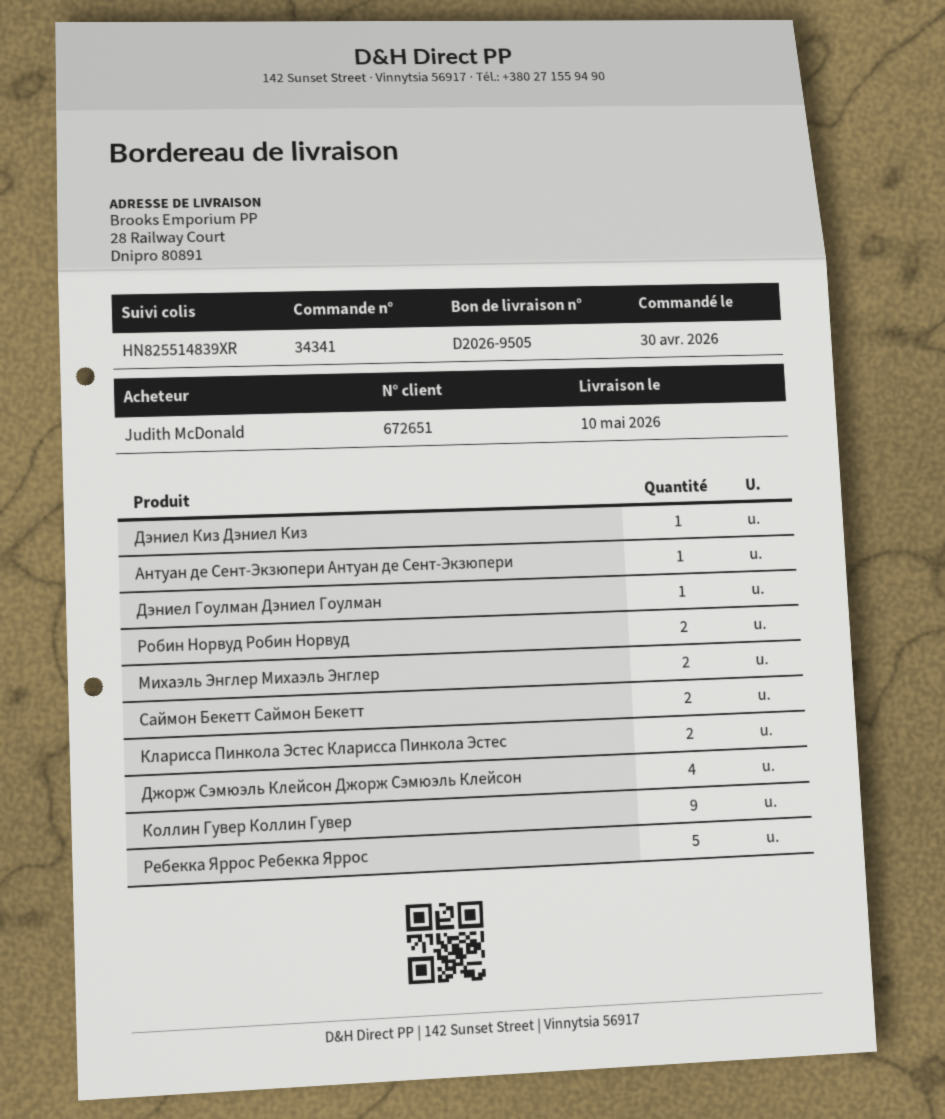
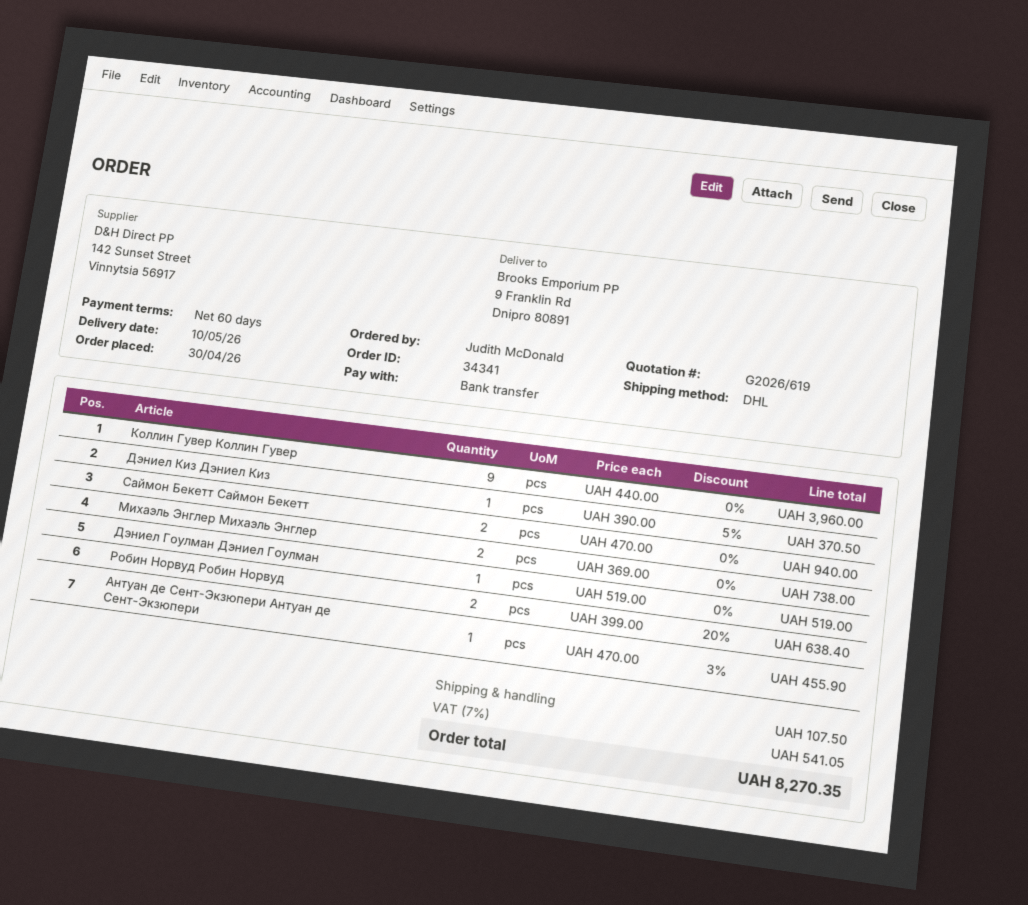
ship to: 28 Railway Court, Dnipro 80891 -> 9 Franklin Rd, Dnipro 80891
Кларисса Пинкола Эстес Кларисса Пинкола Эстес: 2 -> none
Джорж Сэмюэль Клейсон Джорж Сэмюэль Клейсон: 4 -> none
Ребекка Яррос Ребекка Яррос: 5 -> none

